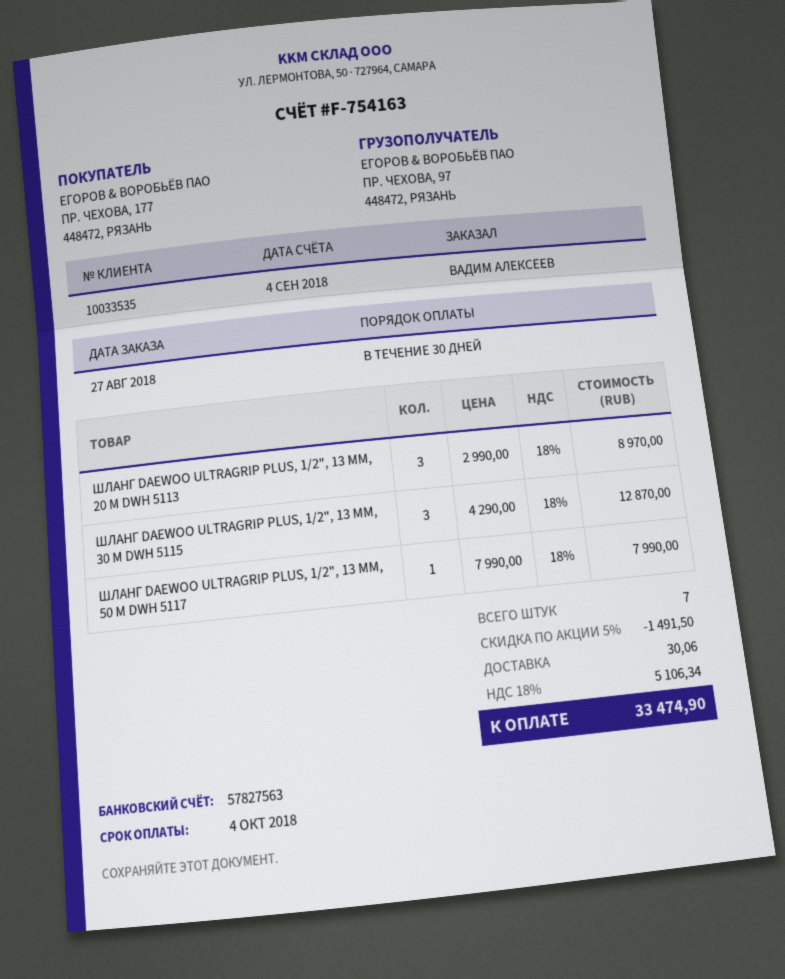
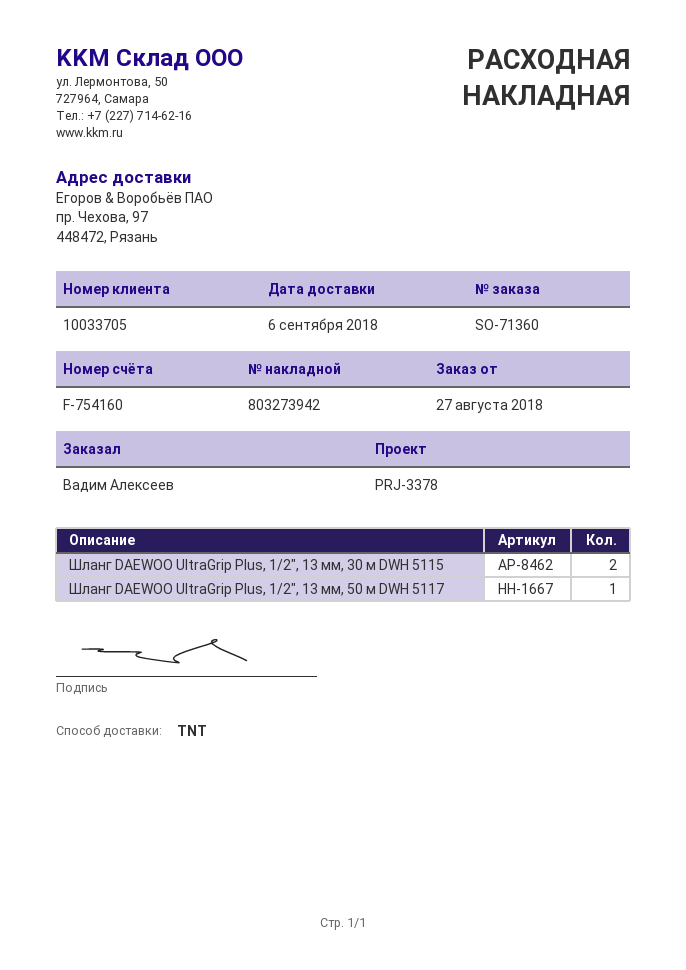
invoice number: F-754163 -> F-754160
customer number: 10033535 -> 10033705
ШЛАНГ DAEWOO ULTRAGRIP PLUS, 1/2", 13 ММ, 20 М DWH 5113: 3 -> none
ШЛАНГ DAEWOO ULTRAGRIP PLUS, 1/2", 13 ММ, 30 М DWH 5115: 3 -> 2

